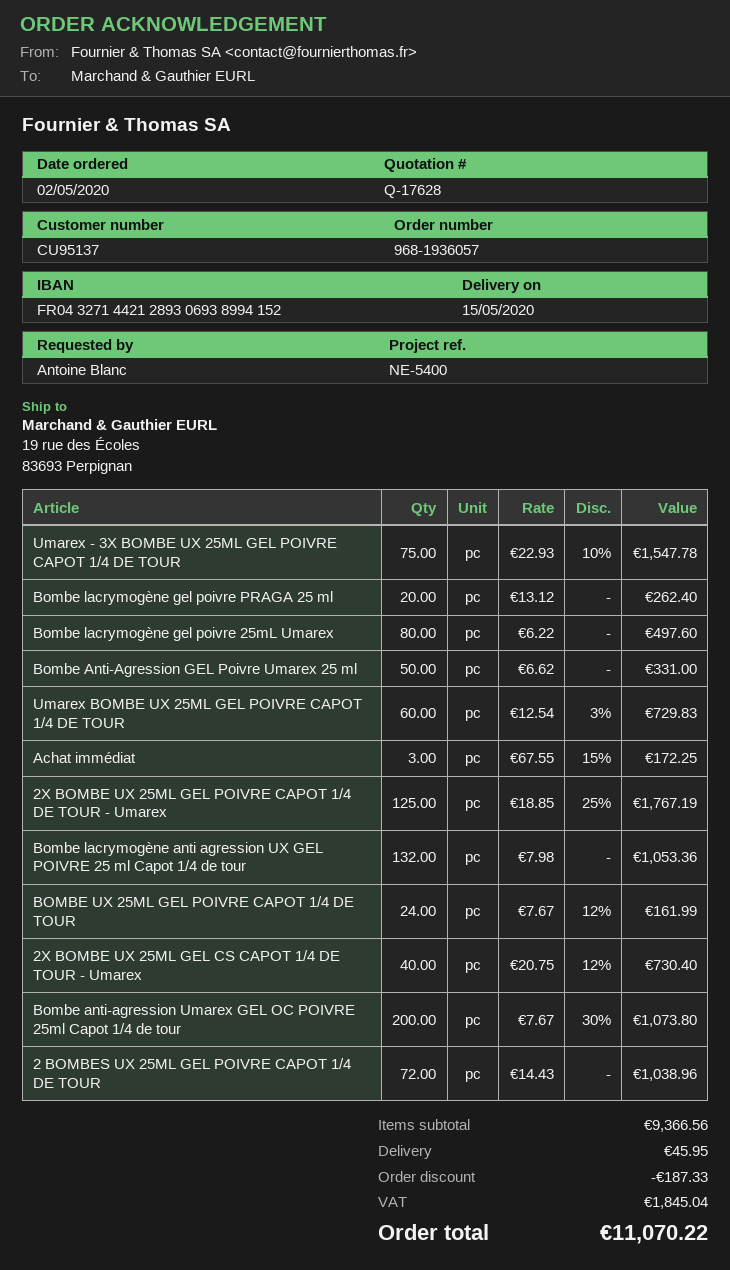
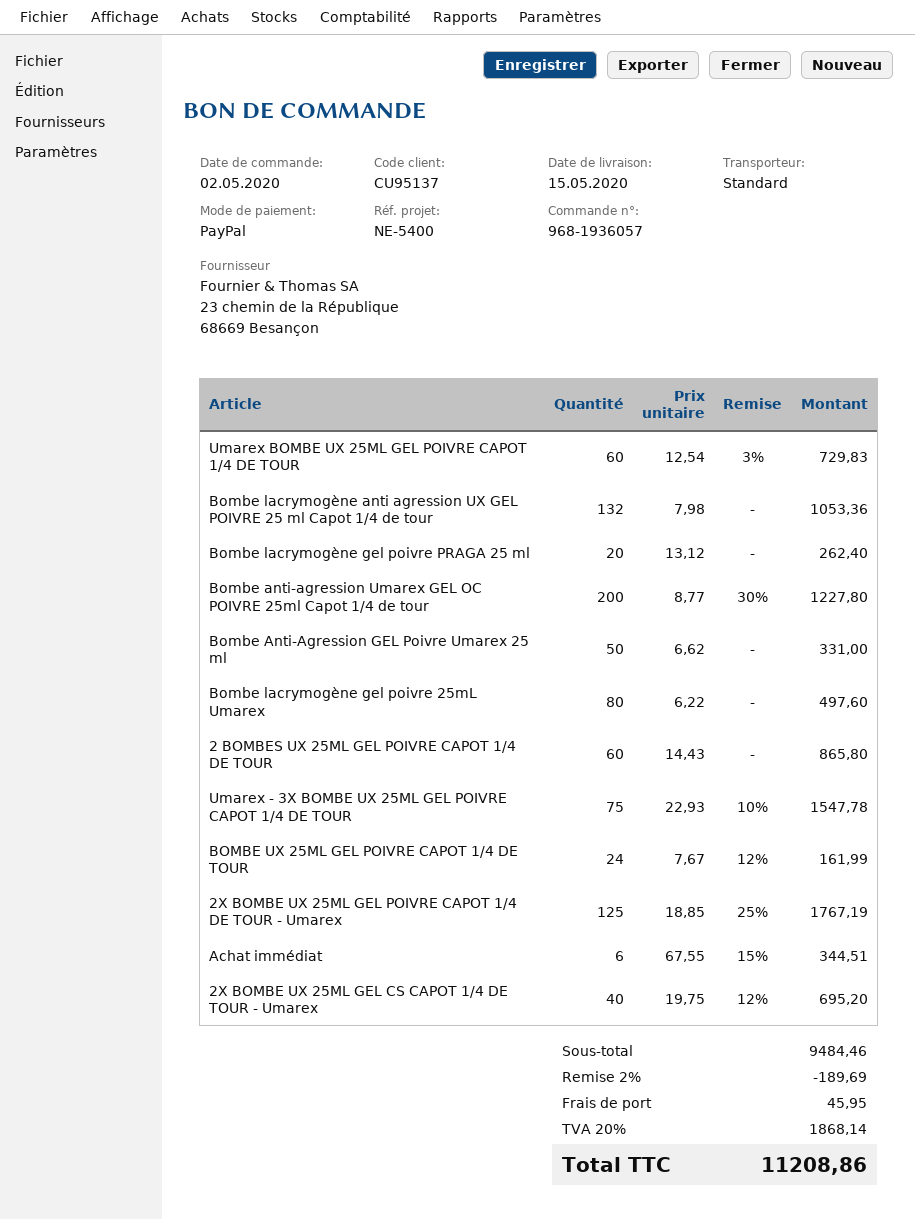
Achat immédiat: 3 x 67.55 - 15% = 172.25 -> 6 x 67.55 - 15% = 344.51
2X BOMBE UX 25ML GEL CS CAPOT 1/4 DE TOUR - Umarex: 40 x 20.75 - 12% = 730.40 -> 40 x 19.75 - 12% = 695.20
Bombe anti-agression Umarex GEL OC POIVRE 25ml Capot 1/4 de tour: 200 x 7.67 - 30% = 1073.80 -> 200 x 8.77 - 30% = 1227.80
2 BOMBES UX 25ML GEL POIVRE CAPOT 1/4 DE TOUR: 72 x 14.43 = 1038.96 -> 60 x 14.43 = 865.80
subtotal: 9366.56 -> 9484.46
discount: 187.33 -> 189.69
tax: 1845.04 -> 1868.14
total: 11070.22 -> 11208.86

